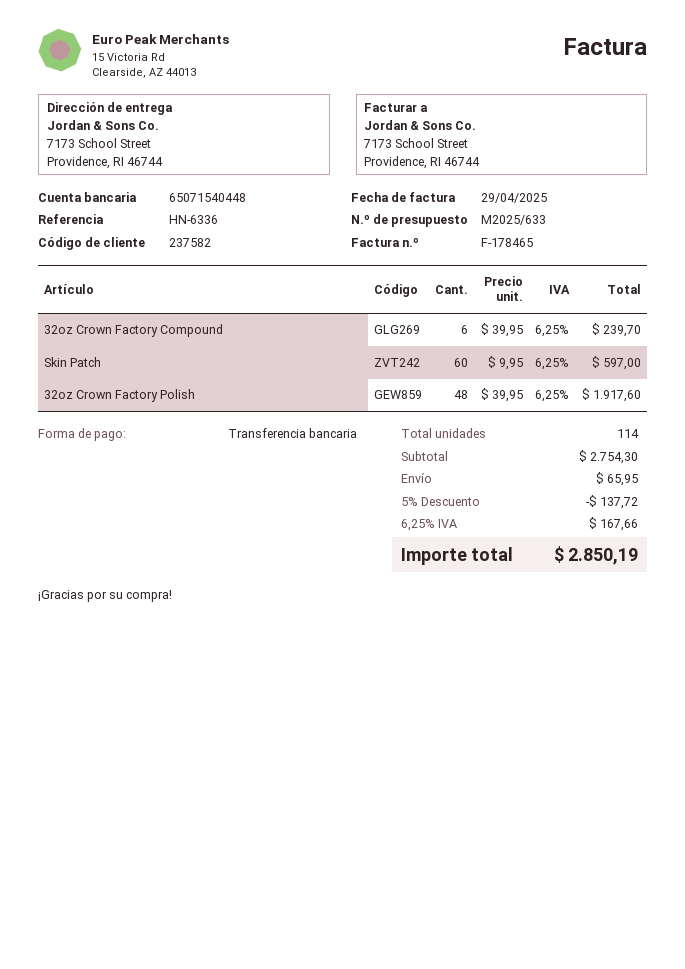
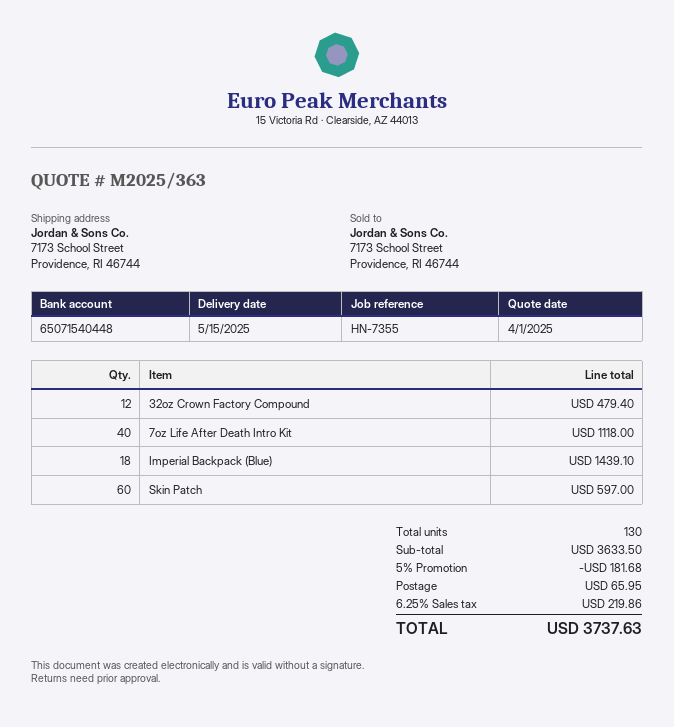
quote number: M2025/633 -> M2025/363
reference: HN-6336 -> HN-7355
32oz Crown Factory Compound: 6 for 239.70 -> 12 for 479.40
32oz Crown Factory Polish: 48 for 1917.60 -> none
7oz Life After Death Intro Kit: none -> 40 for 1118.00
Imperial Backpack (Blue): none -> 18 for 1439.10
total quantity: 114 -> 130
subtotal: 2754.30 -> 3633.50
discount: 5% = 137.72 -> 5% = 181.68
tax: 6.25% = 167.66 -> 6.25% = 219.86
total: 2850.19 -> 3737.63

